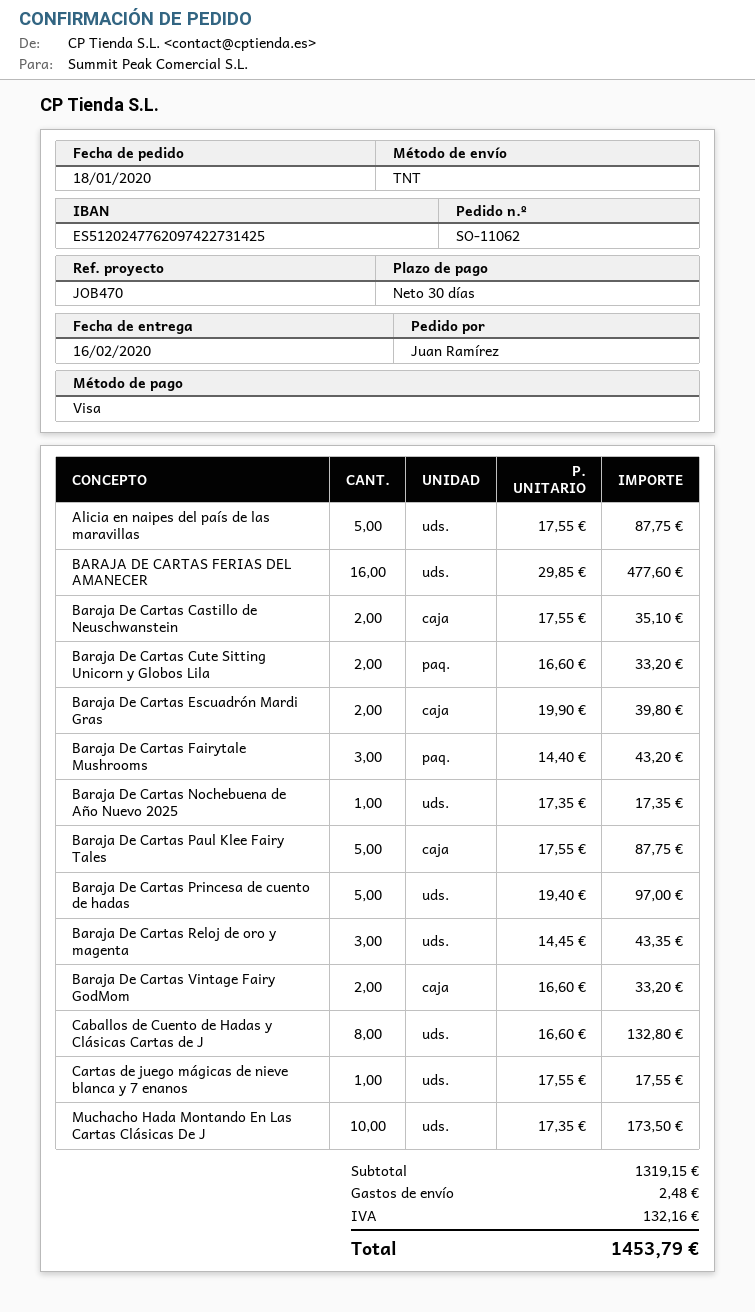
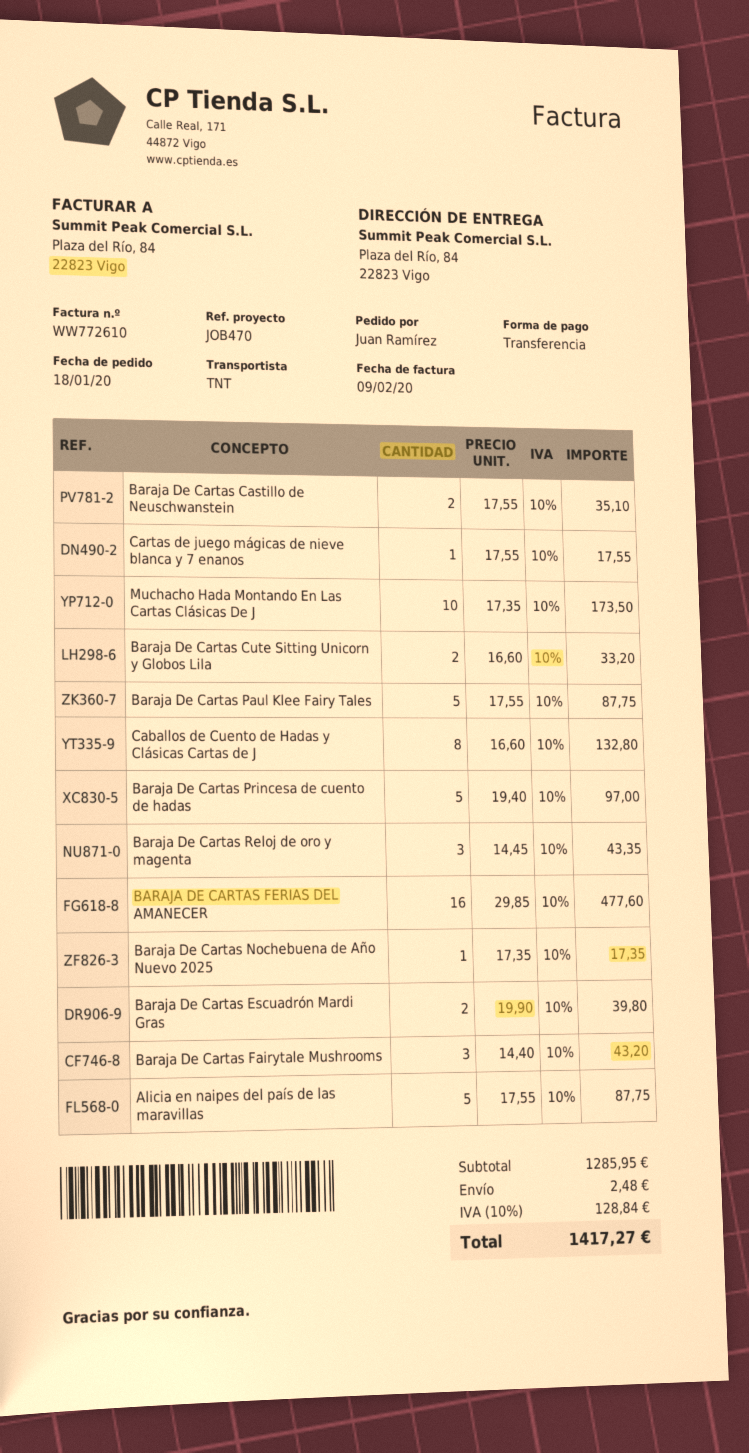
payment method: Visa -> bank transfer
Baraja De Cartas Vintage Fairy GodMom: 2 x 16.60 = 33.20 -> none
subtotal: 1319.15 -> 1285.95
tax: 132.16 -> 128.84
total: 1453.79 -> 1417.27

